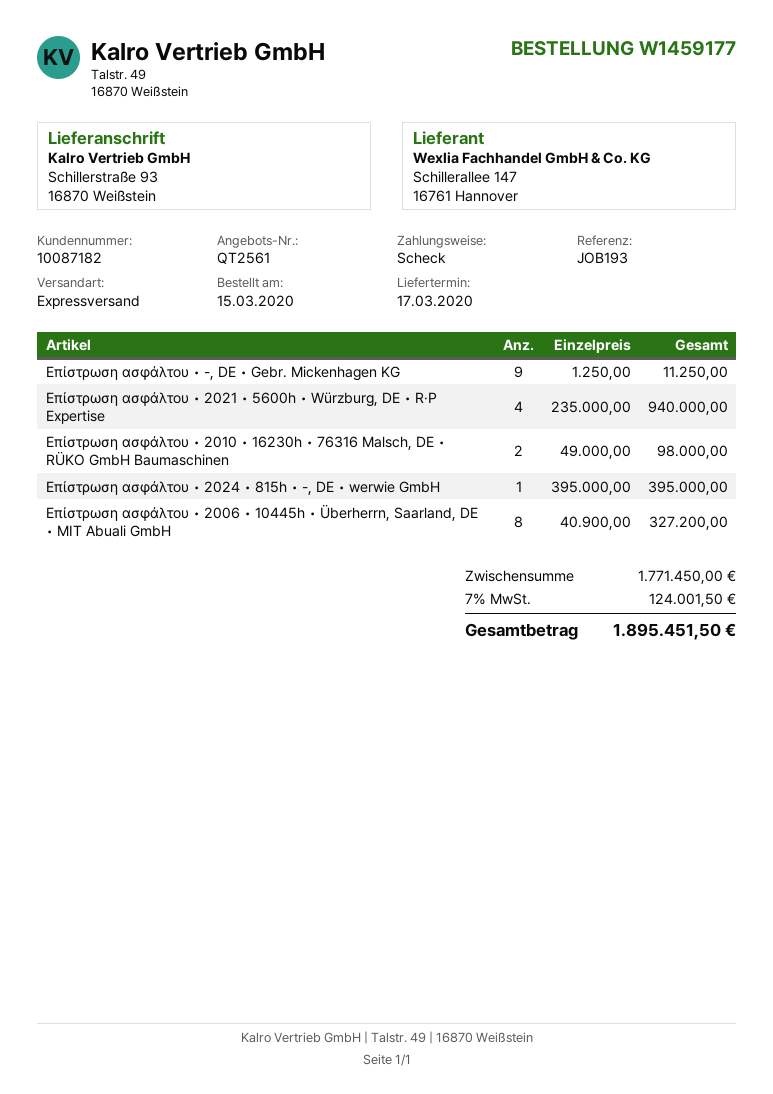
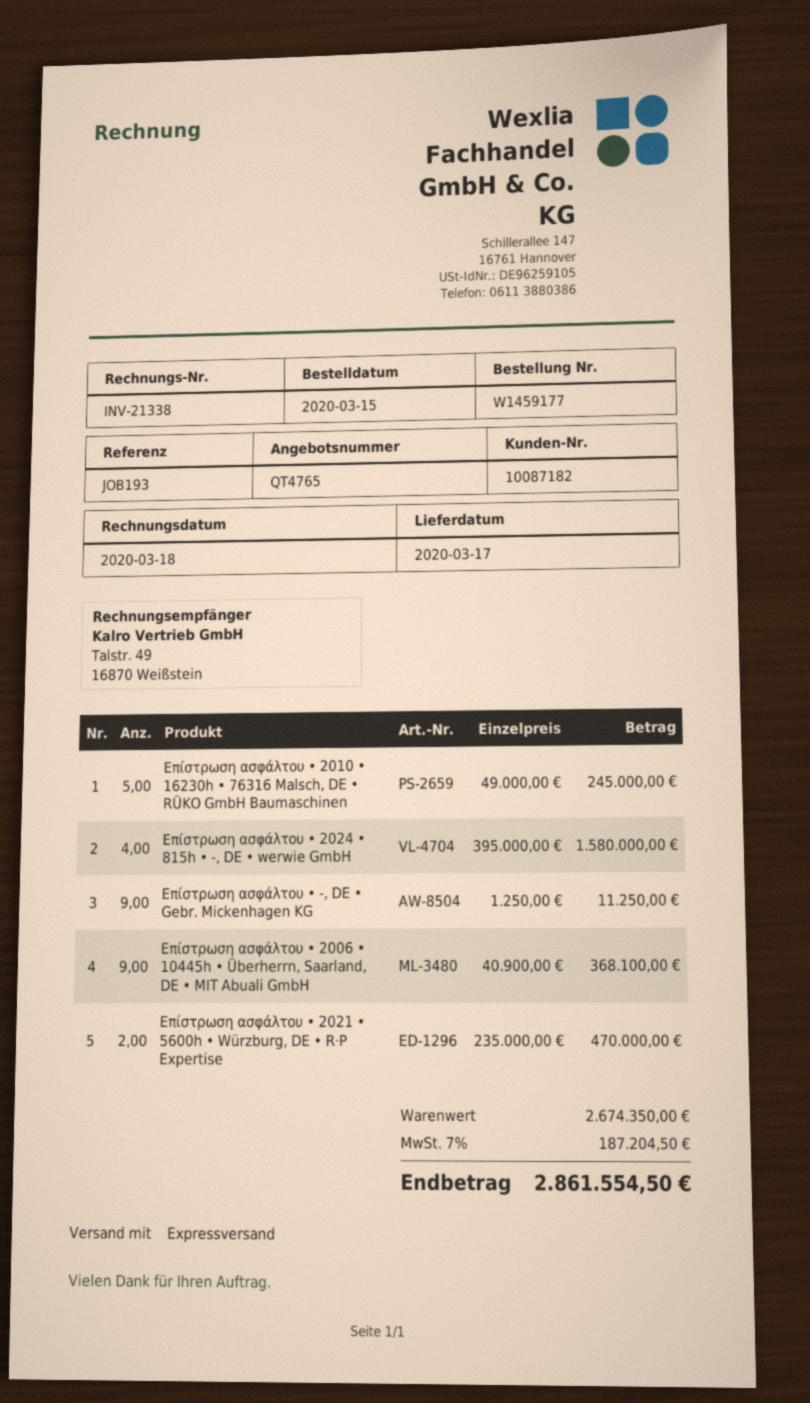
quote number: QT2561 -> QT4765
Επίστρωση ασφάλτου • 2021 • 5600h • Würzburg, DE • R·P Expertise: 4 x 235000.00 = 940000.00 -> 2 x 235000.00 = 470000.00
Επίστρωση ασφάλτου • 2010 • 16230h • 76316 Malsch, DE • RÜKO GmbH Baumaschinen: 2 x 49000.00 = 98000.00 -> 5 x 49000.00 = 245000.00
Επίστρωση ασφάλτου • 2024 • 815h • -, DE • werwie GmbH: 1 x 395000.00 = 395000.00 -> 4 x 395000.00 = 1580000.00
Επίστρωση ασφάλτου • 2006 • 10445h • Überherrn, Saarland, DE • MIT Abuali GmbH: 8 x 40900.00 = 327200.00 -> 9 x 40900.00 = 368100.00
subtotal: 1771450.00 -> 2674350.00
tax: 7% = 124001.50 -> 7% = 187204.50
total: 1895451.50 -> 2861554.50

